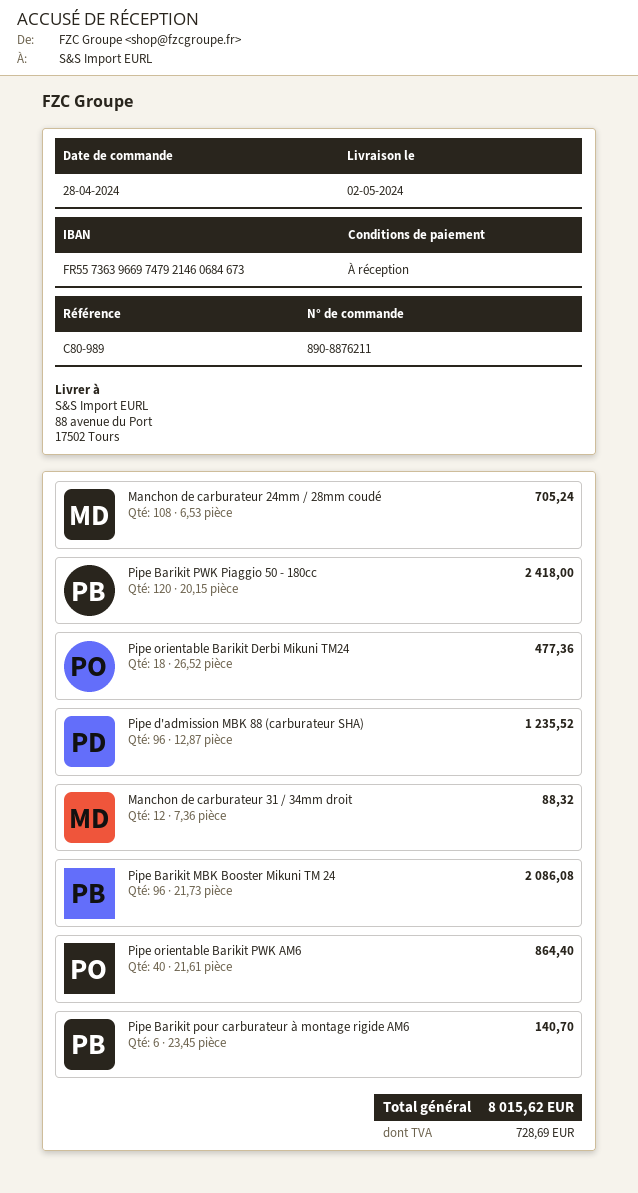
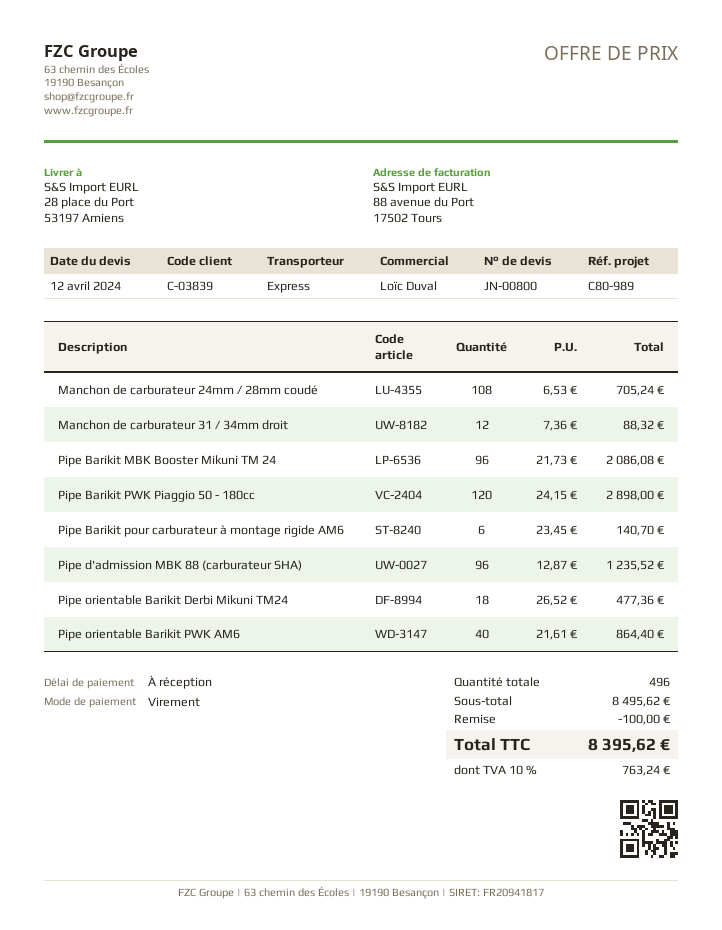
ship to: 88 avenue du Port, 17502 Tours -> 28 place du Port, 53197 Amiens
Pipe Barikit PWK Piaggio 50 - 180cc: 120 x 20.15 = 2418.00 -> 120 x 24.15 = 2898.00
discount: none -> 100.00
tax: 728.69 -> 763.24
total: 8015.62 -> 8395.62

